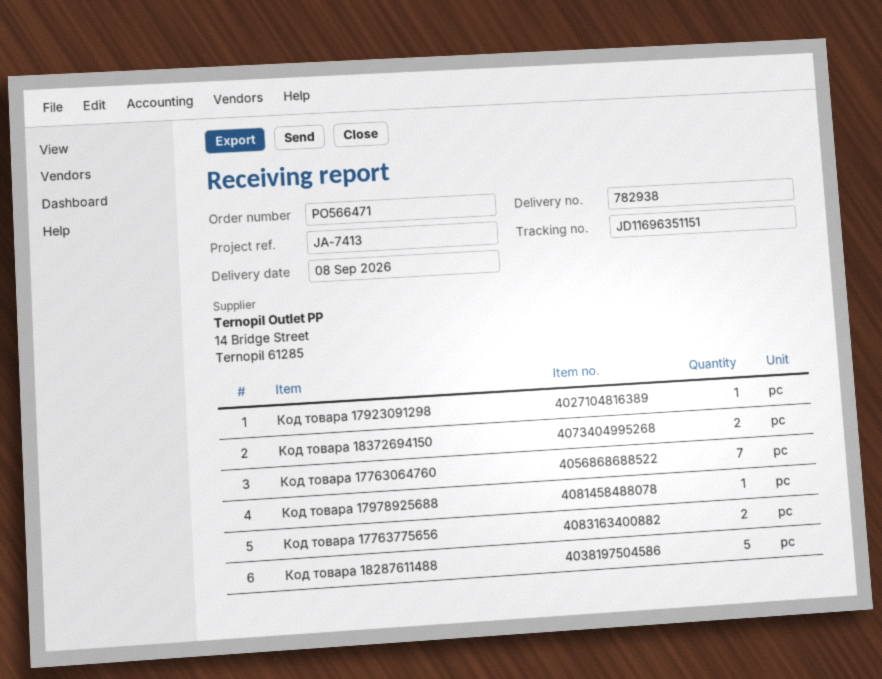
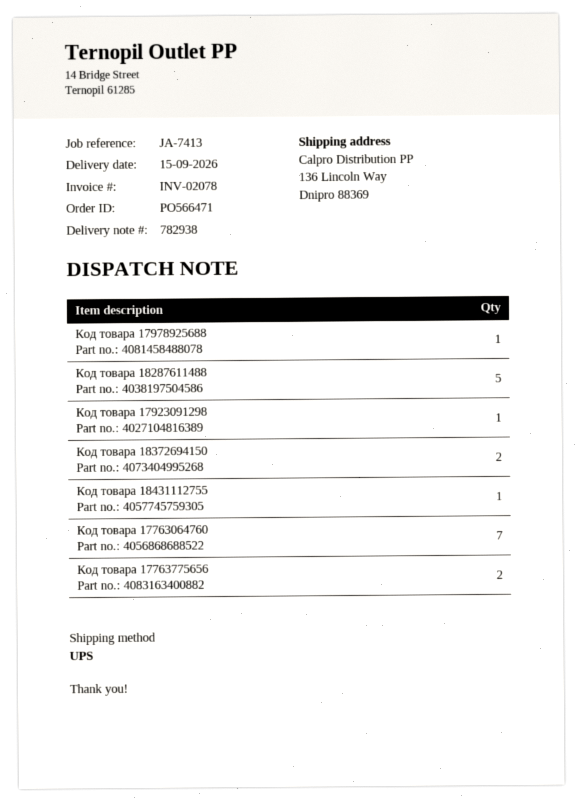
delivery date: 2026-09-08 -> 2026-09-15
Код товара 18431112755: none -> 1

